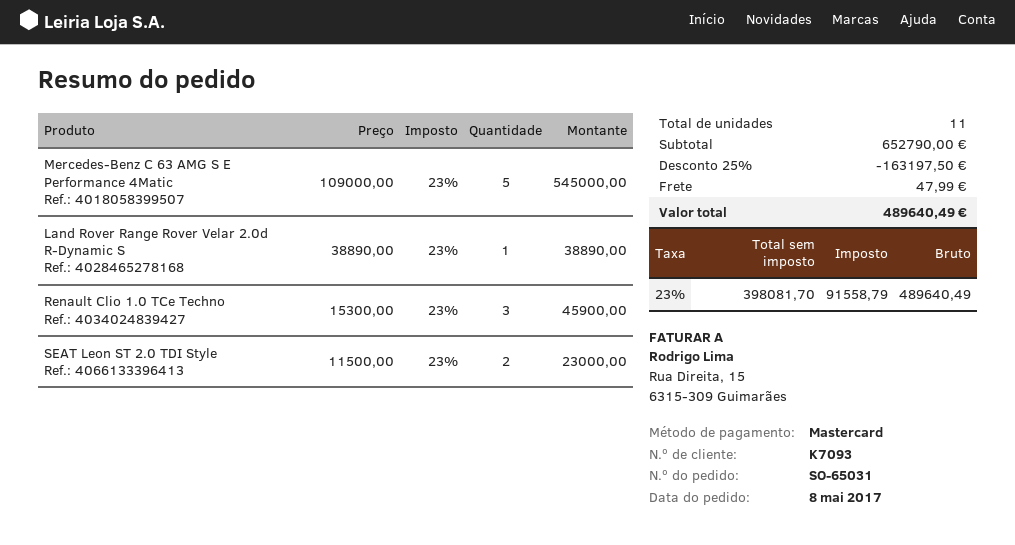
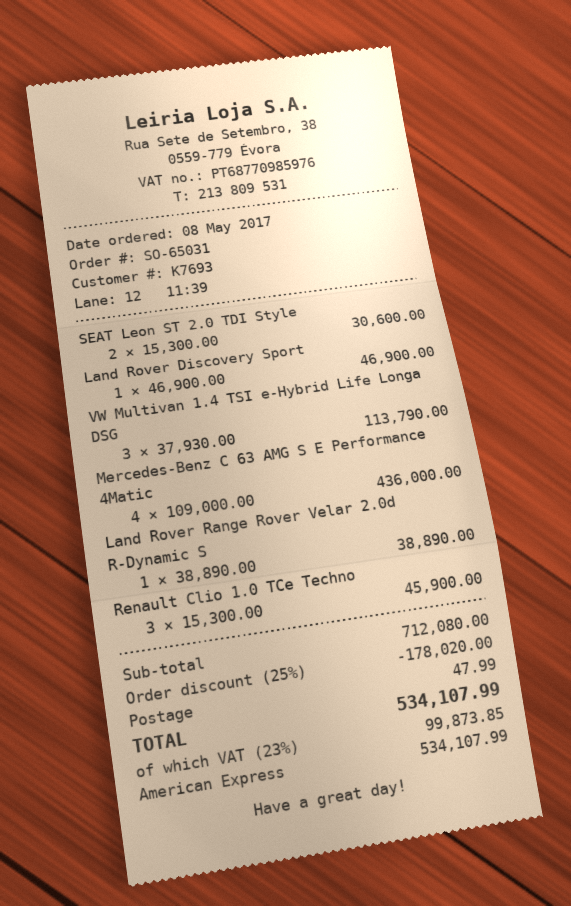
customer number: K7093 -> K7693
payment method: Mastercard -> American Express
Mercedes-Benz C 63 AMG S E Performance 4Matic: 5 x 109000.00 = 545000.00 -> 4 x 109000.00 = 436000.00
SEAT Leon ST 2.0 TDI Style: 2 x 11500.00 = 23000.00 -> 2 x 15300.00 = 30600.00
Land Rover Discovery Sport: none -> 1 x 46900.00 = 46900.00
VW Multivan 1.4 TSI e-Hybrid Life Longa DSG: none -> 3 x 37930.00 = 113790.00
subtotal: 652790.00 -> 712080.00
discount: 25% = 163197.50 -> 25% = 178020.00
tax: 23% = 91558.79 -> 23% = 99873.85
total: 489640.49 -> 534107.99

